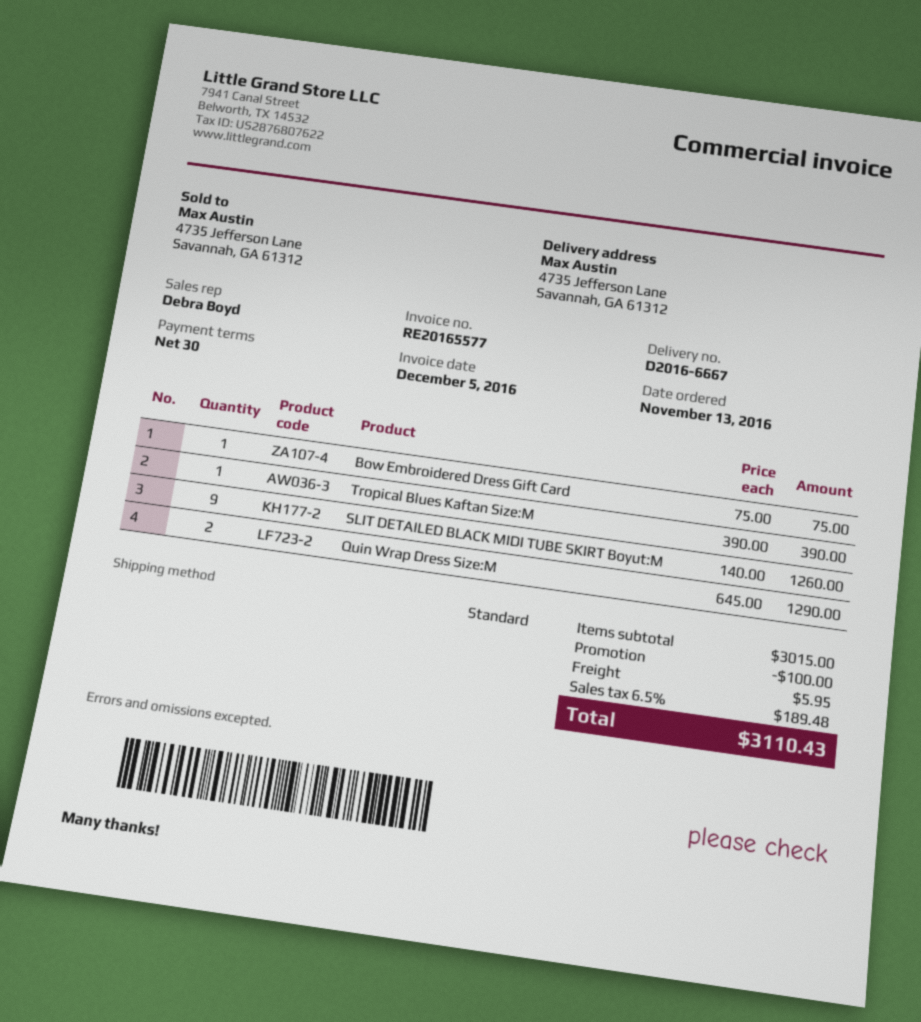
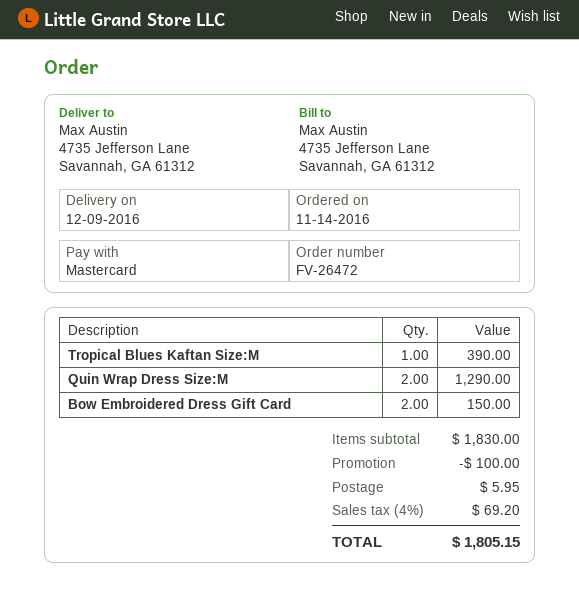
order date: 2016-11-13 -> 2016-11-14
Bow Embroidered Dress Gift Card: 1 for 75.00 -> 2 for 150.00
SLIT DETAILED BLACK MIDI TUBE SKIRT Boyut:M: 9 for 1260.00 -> none
subtotal: 3015.00 -> 1830.00
tax: 6.5% = 189.48 -> 4% = 69.20
total: 3110.43 -> 1805.15

